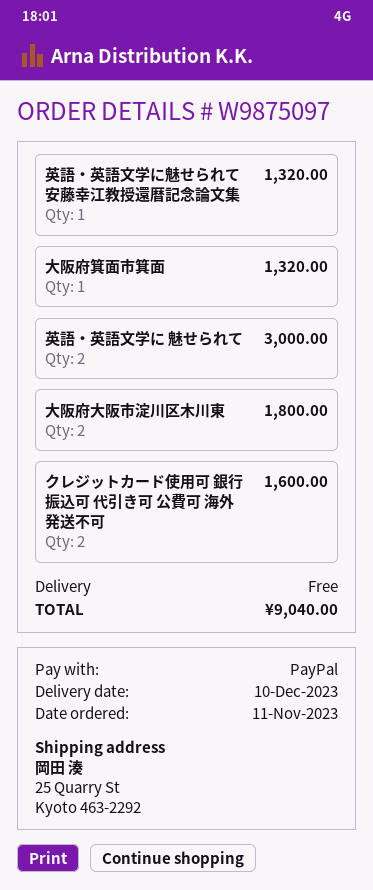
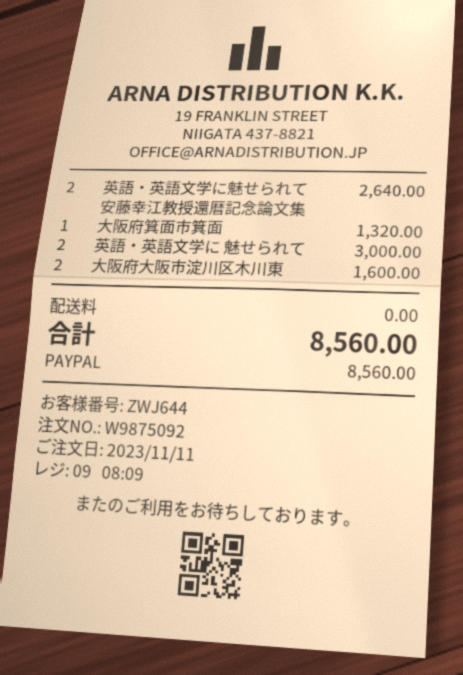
order number: W9875097 -> W9875092
英語・英語文学に魅せられて 安藤幸江教授還暦記念論文集: 1 for 1320.00 -> 2 for 2640.00
大阪府大阪市淀川区木川東: 2 for 1800.00 -> 2 for 1600.00
クレジットカード使用可 銀行振込可 代引き可 公費可 海外発送不可: 2 for 1600.00 -> none
total: 9040.00 -> 8560.00

